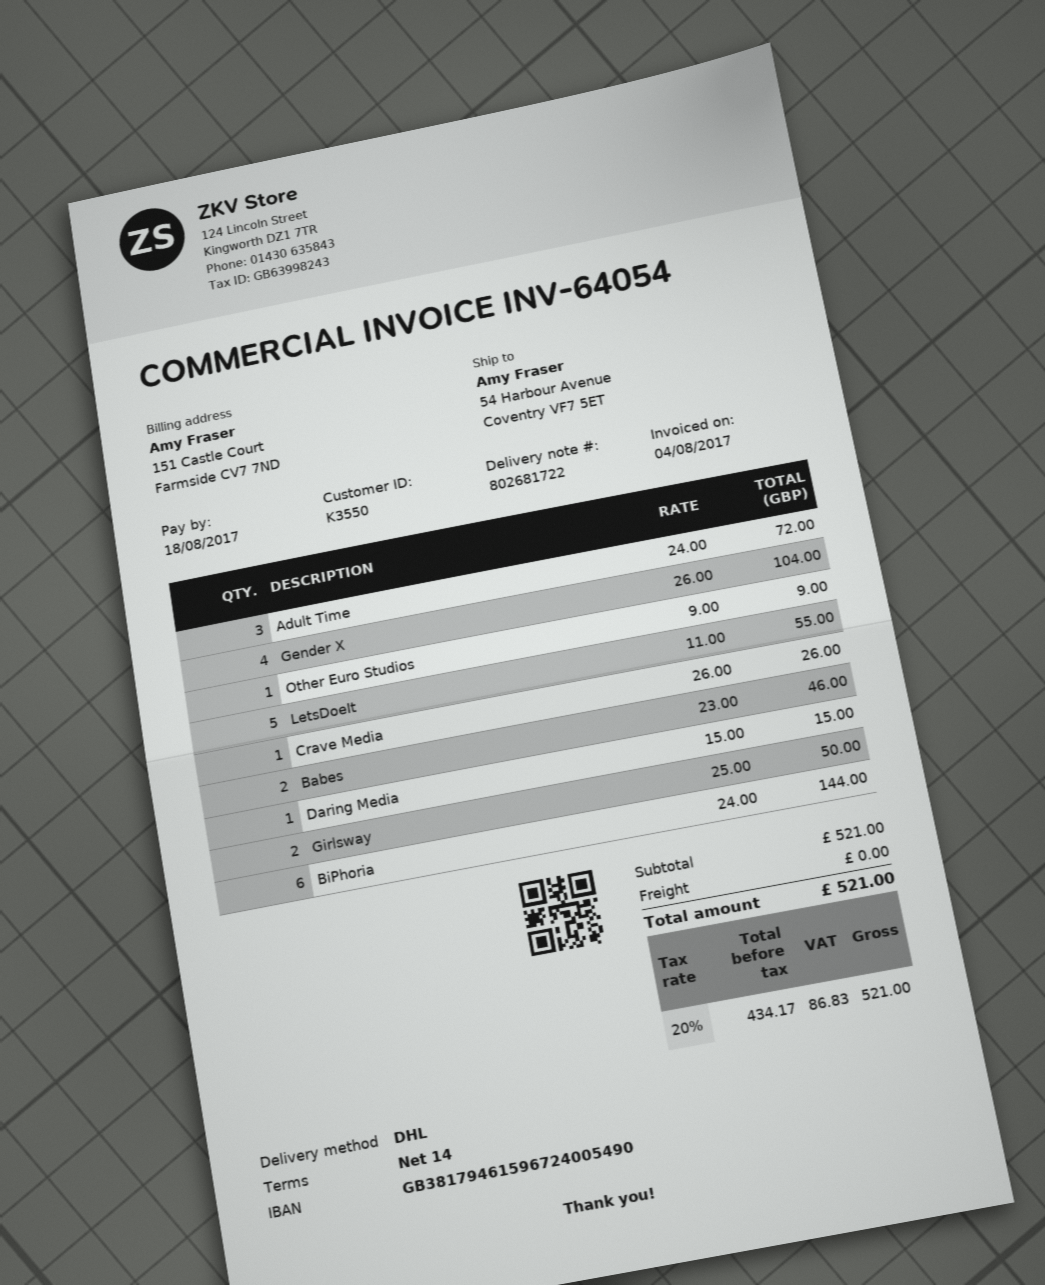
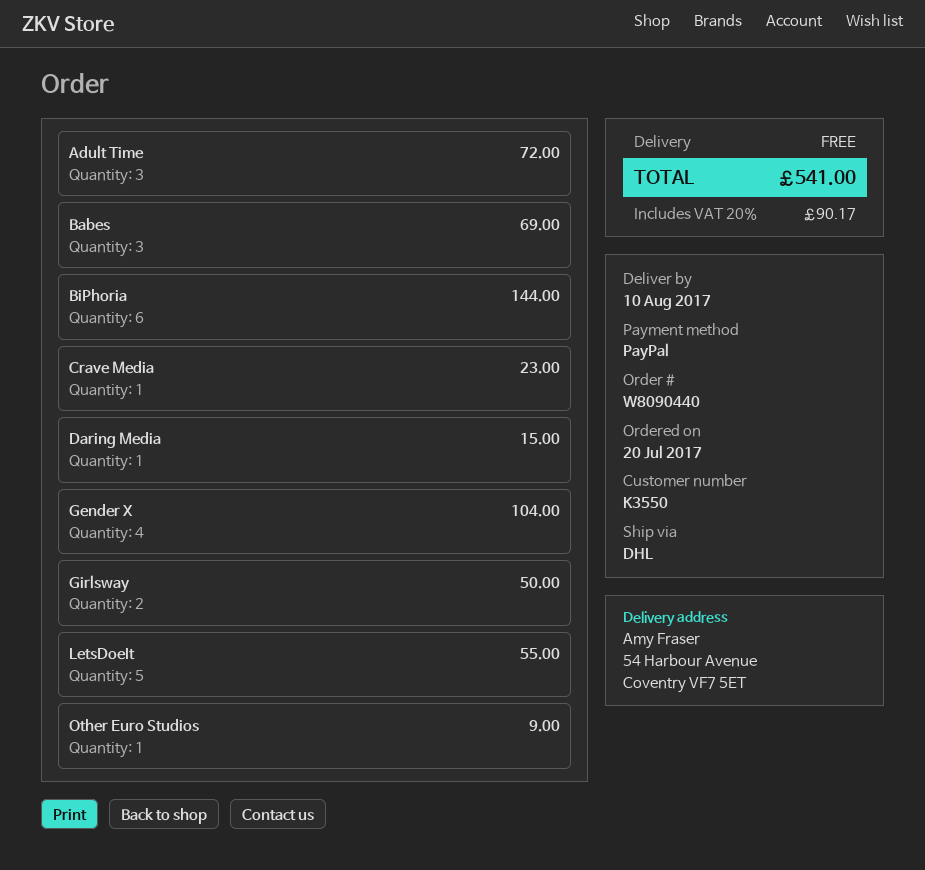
Crave Media: 1 for 26.00 -> 1 for 23.00
Babes: 2 for 46.00 -> 3 for 69.00
tax: 20% = 86.83 -> 20% = 90.17
total: 521.00 -> 541.00

